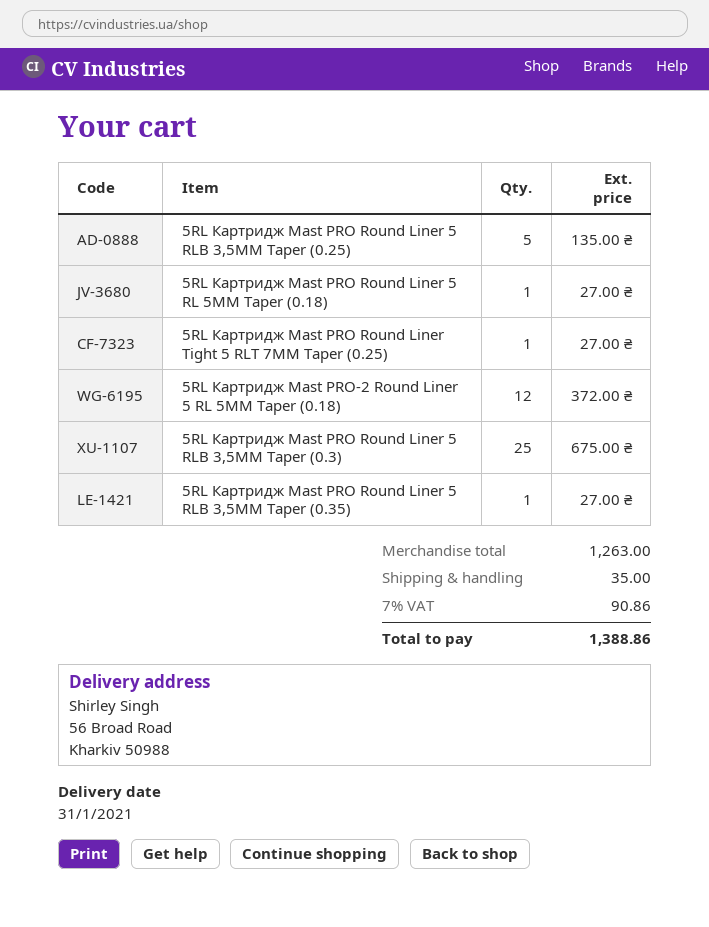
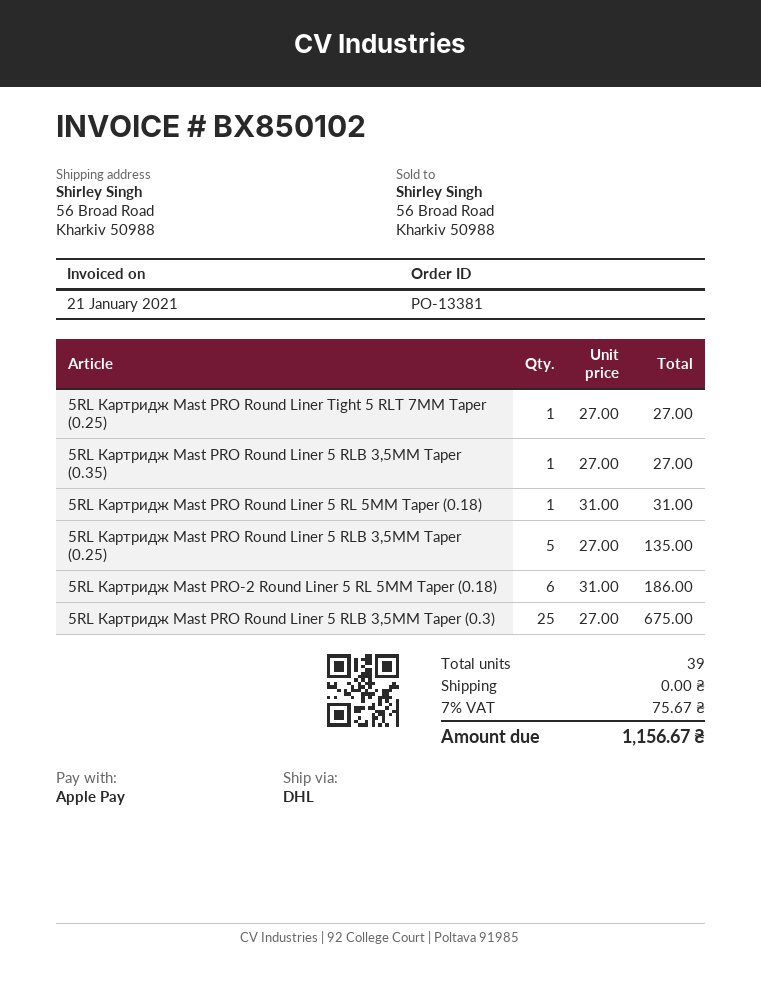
5RL Картридж Mast PRO Round Liner 5 RL 5MM Taper (0.18): 1 for 27.00 -> 1 for 31.00
5RL Картридж Mast PRO-2 Round Liner 5 RL 5MM Taper (0.18): 12 for 372.00 -> 6 for 186.00
shipping: 35.00 -> 0.00
tax: 7% = 90.86 -> 7% = 75.67
total: 1388.86 -> 1156.67

